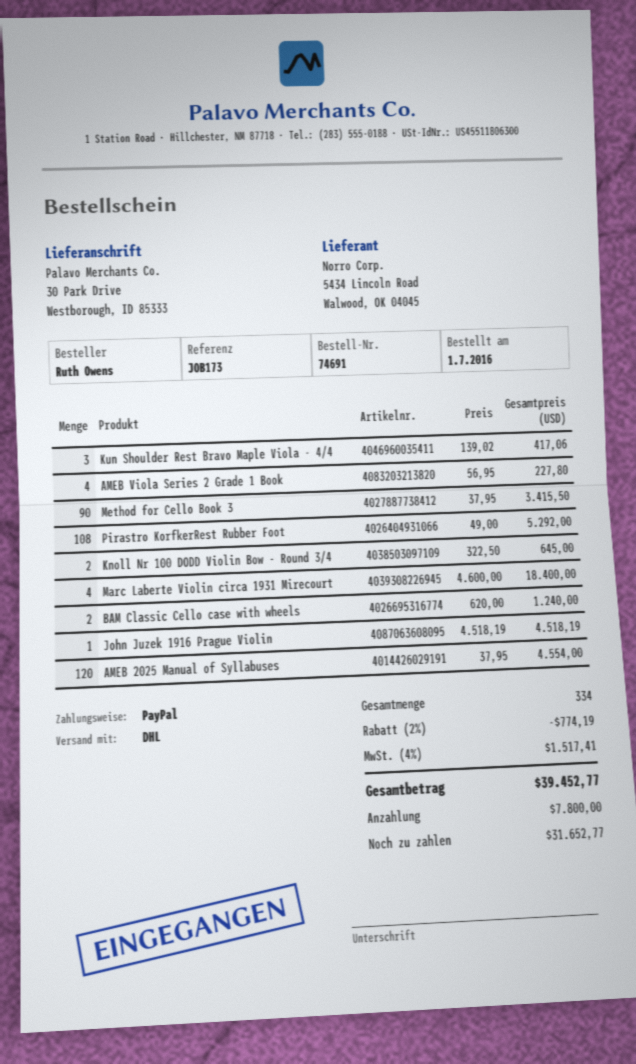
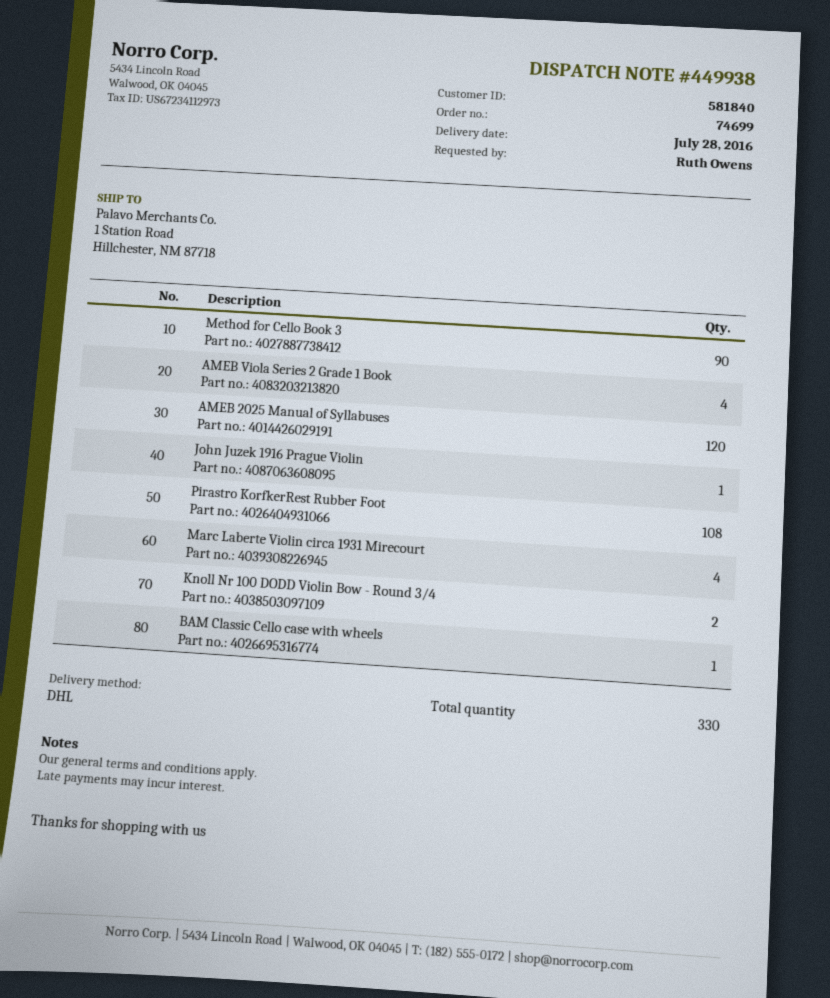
order number: 74691 -> 74699
ship to: 30 Park Drive, Westborough, ID 85333 -> 1 Station Road, Hillchester, NM 87718
Kun Shoulder Rest Bravo Maple Viola - 4/4: 3 -> none
BAM Classic Cello case with wheels: 2 -> 1
total quantity: 334 -> 330

